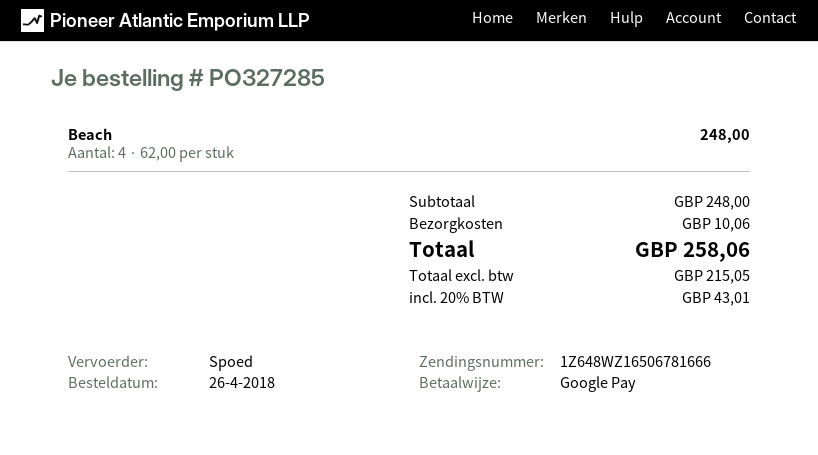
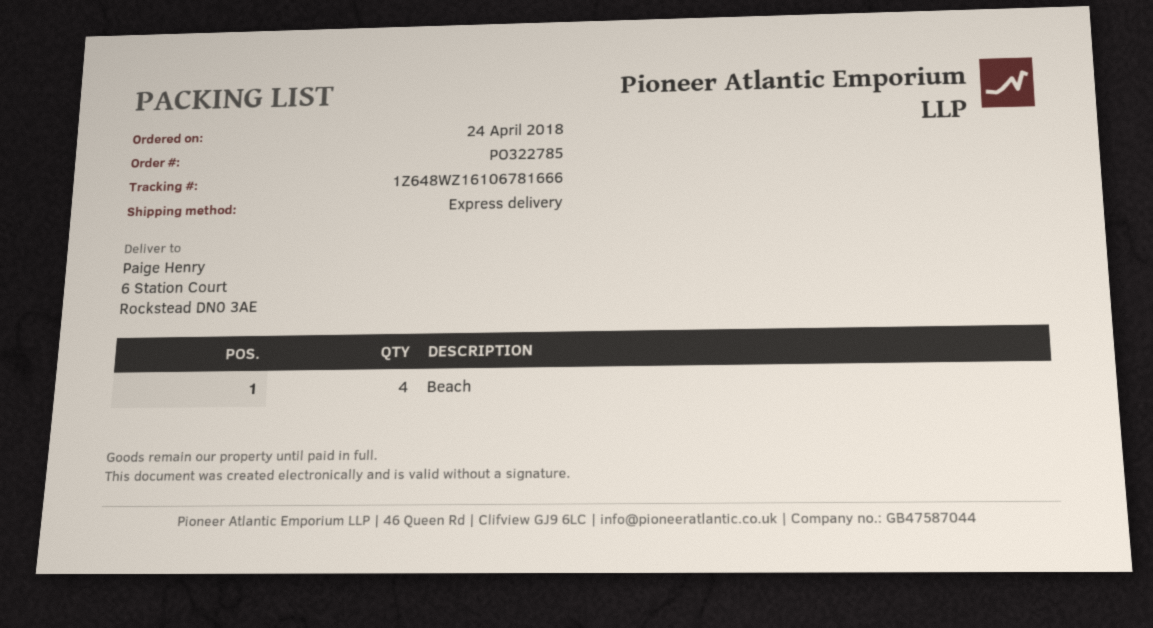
order number: PO327285 -> PO322785
order date: 2018-04-26 -> 2018-04-24
tracking number: 1Z648WZ16506781666 -> 1Z648WZ16106781666

